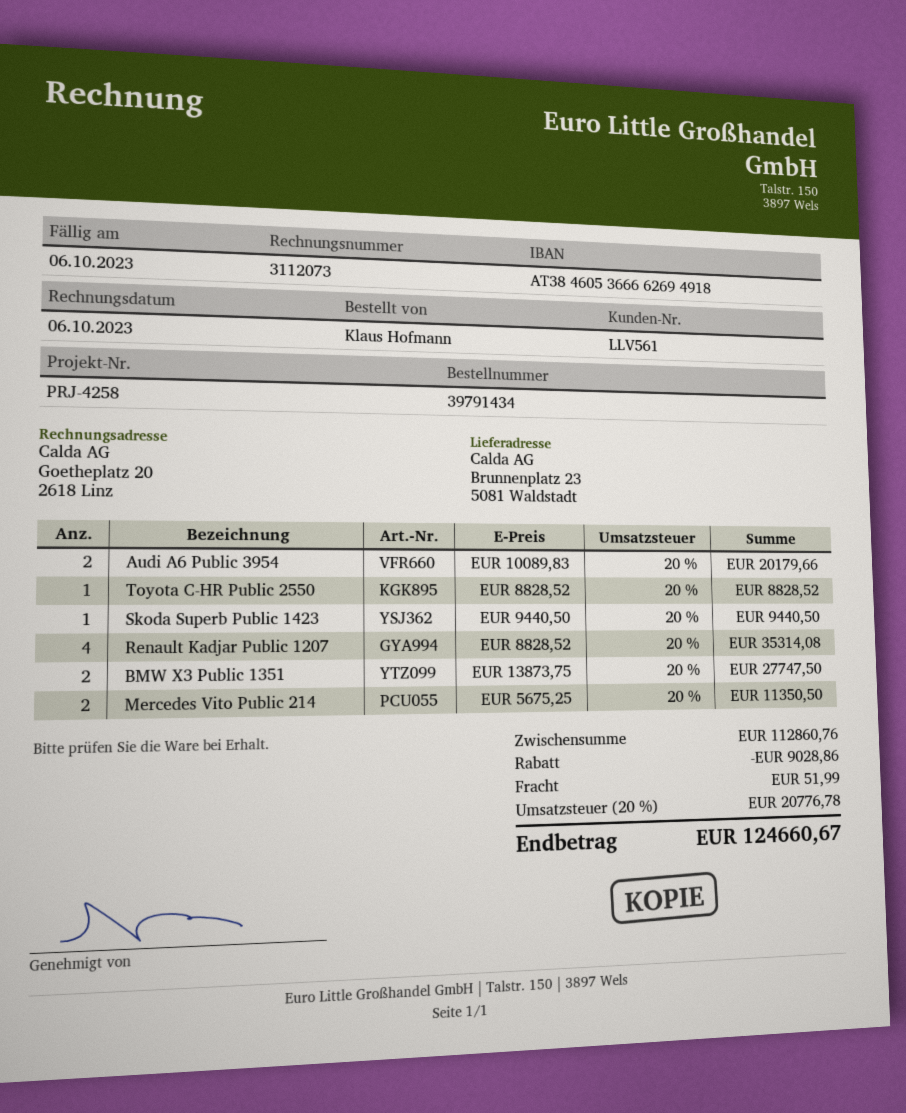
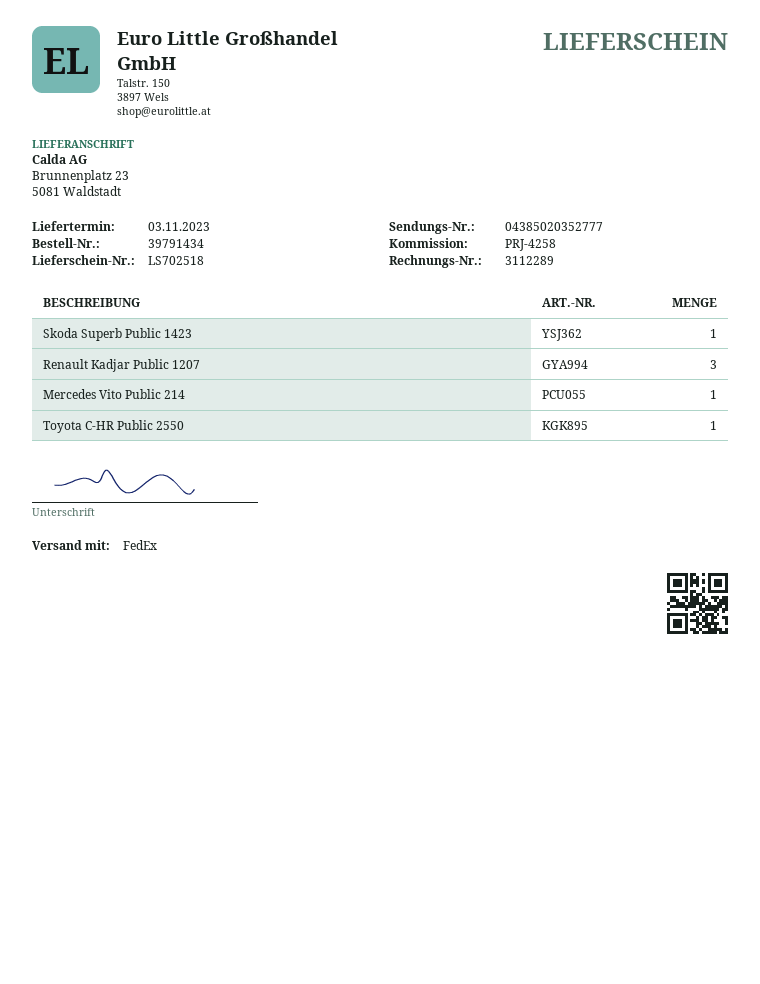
invoice number: 3112073 -> 3112289
Audi A6 Public 3954: 2 -> none
Renault Kadjar Public 1207: 4 -> 3
BMW X3 Public 1351: 2 -> none
Mercedes Vito Public 214: 2 -> 1

